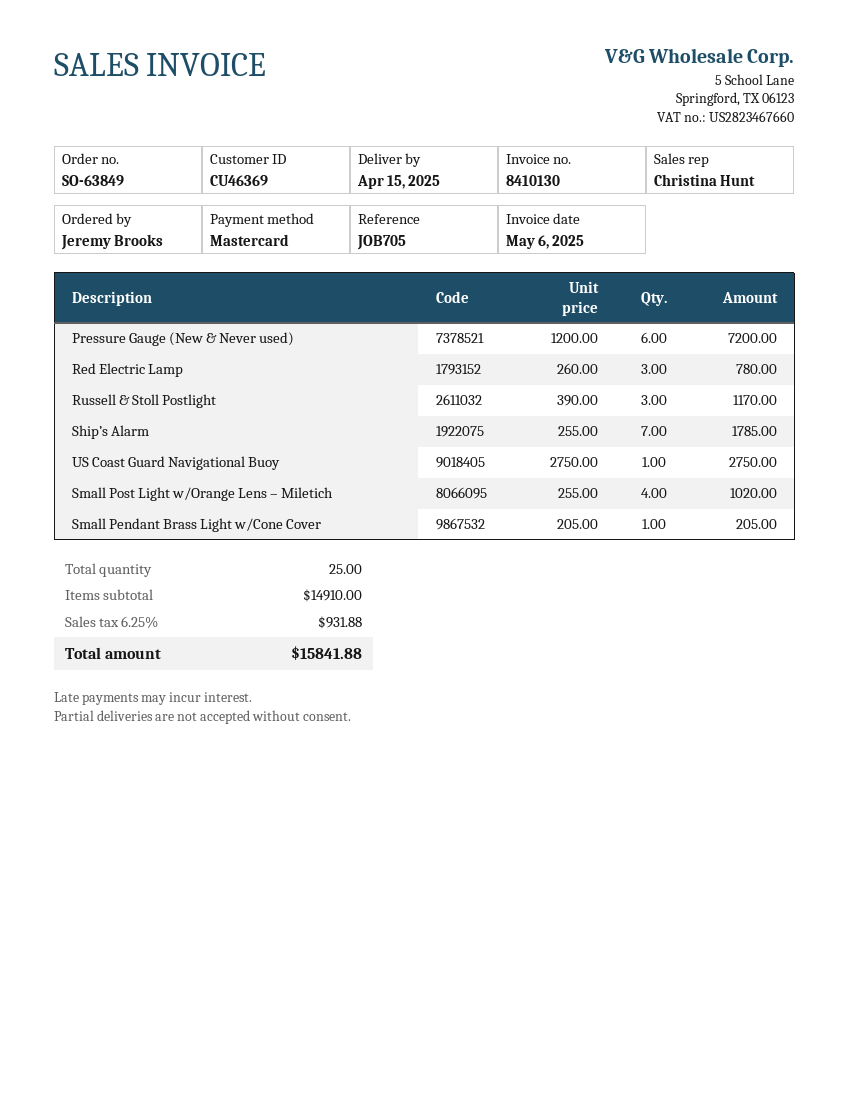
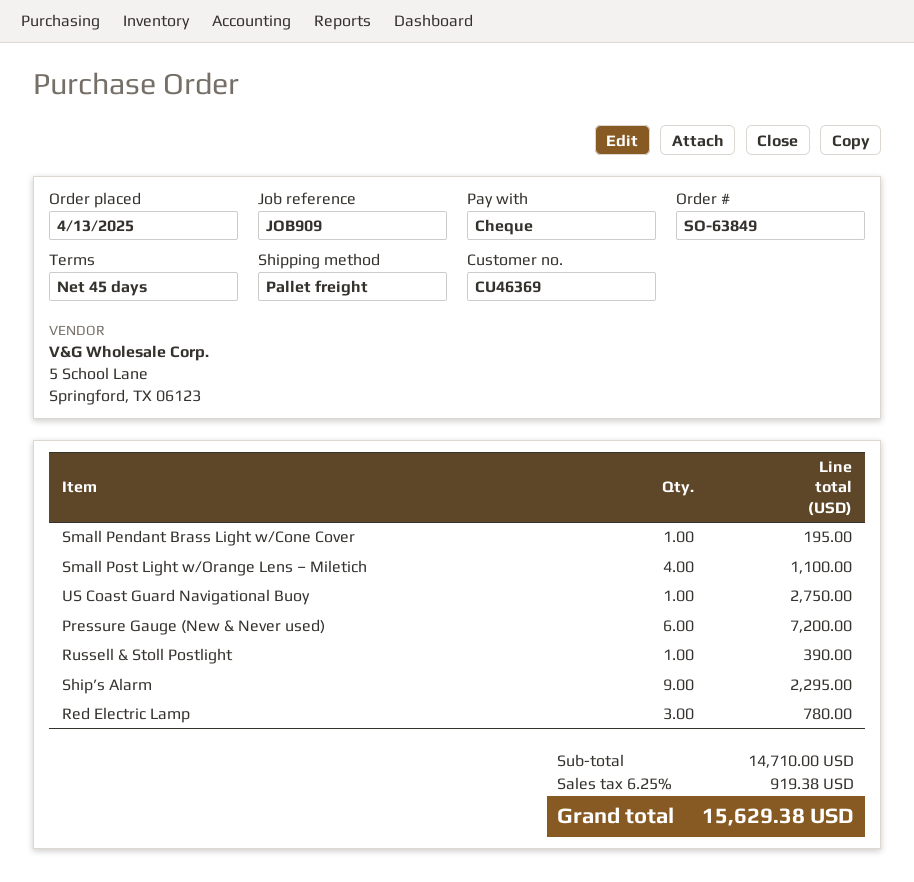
reference: JOB705 -> JOB909
payment method: Mastercard -> cheque
Russell & Stoll Postlight: 3 for 1170.00 -> 1 for 390.00
Ship’s Alarm: 7 for 1785.00 -> 9 for 2295.00
Small Post Light w/Orange Lens – Miletich: 4 for 1020.00 -> 4 for 1100.00
Small Pendant Brass Light w/Cone Cover: 1 for 205.00 -> 1 for 195.00
subtotal: 14910.00 -> 14710.00
tax: 6.25% = 931.88 -> 6.25% = 919.38
total: 15841.88 -> 15629.38

